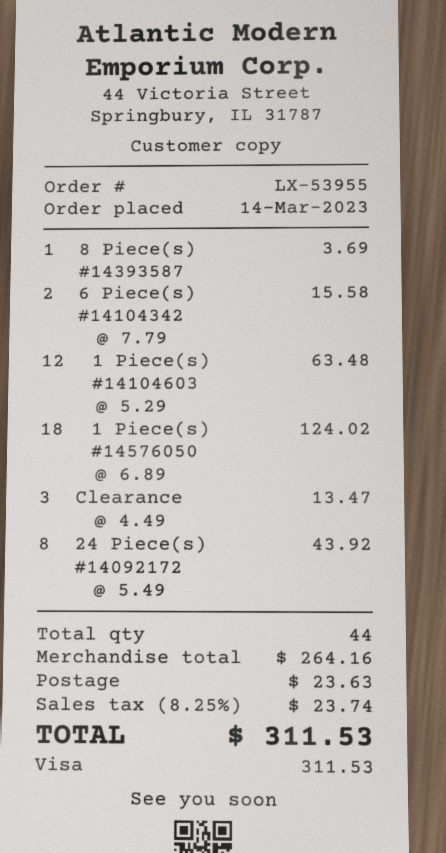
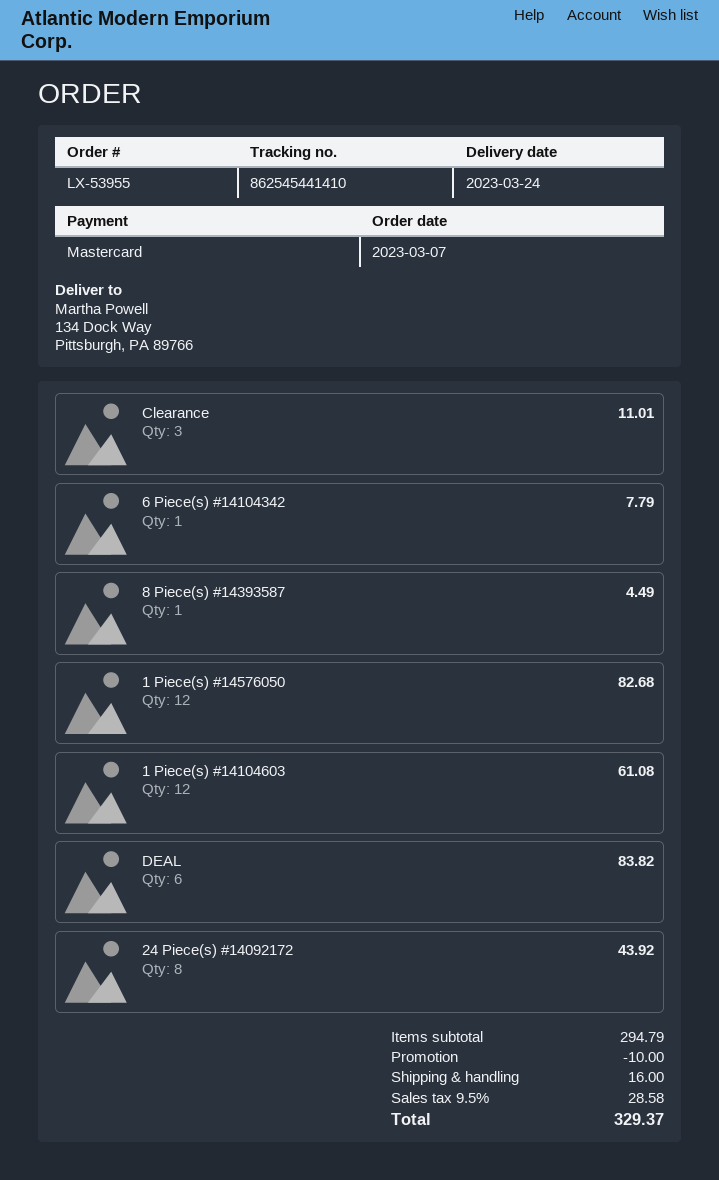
order date: 2023-03-14 -> 2023-03-07
payment method: Visa -> Mastercard
8 Piece(s) #14393587: 1 for 3.69 -> 1 for 4.49
6 Piece(s) #14104342: 2 for 15.58 -> 1 for 7.79
1 Piece(s) #14104603: 12 for 63.48 -> 12 for 61.08
1 Piece(s) #14576050: 18 for 124.02 -> 12 for 82.68
Clearance: 3 for 13.47 -> 3 for 11.01
DEAL: none -> 6 for 83.82
subtotal: 264.16 -> 294.79
discount: none -> 10.00
shipping: 23.63 -> 16.00
tax: 8.25% = 23.74 -> 9.5% = 28.58
total: 311.53 -> 329.37

